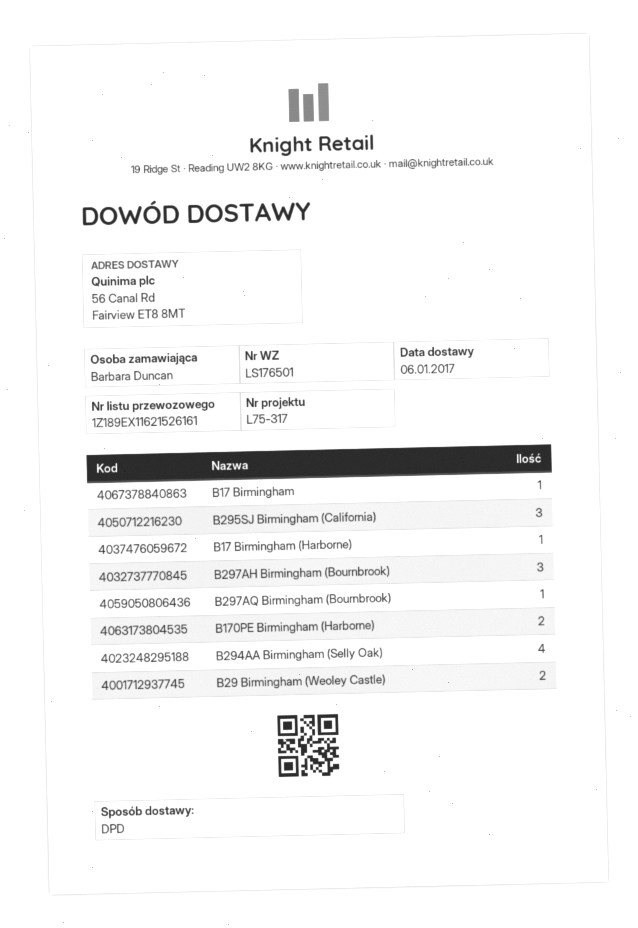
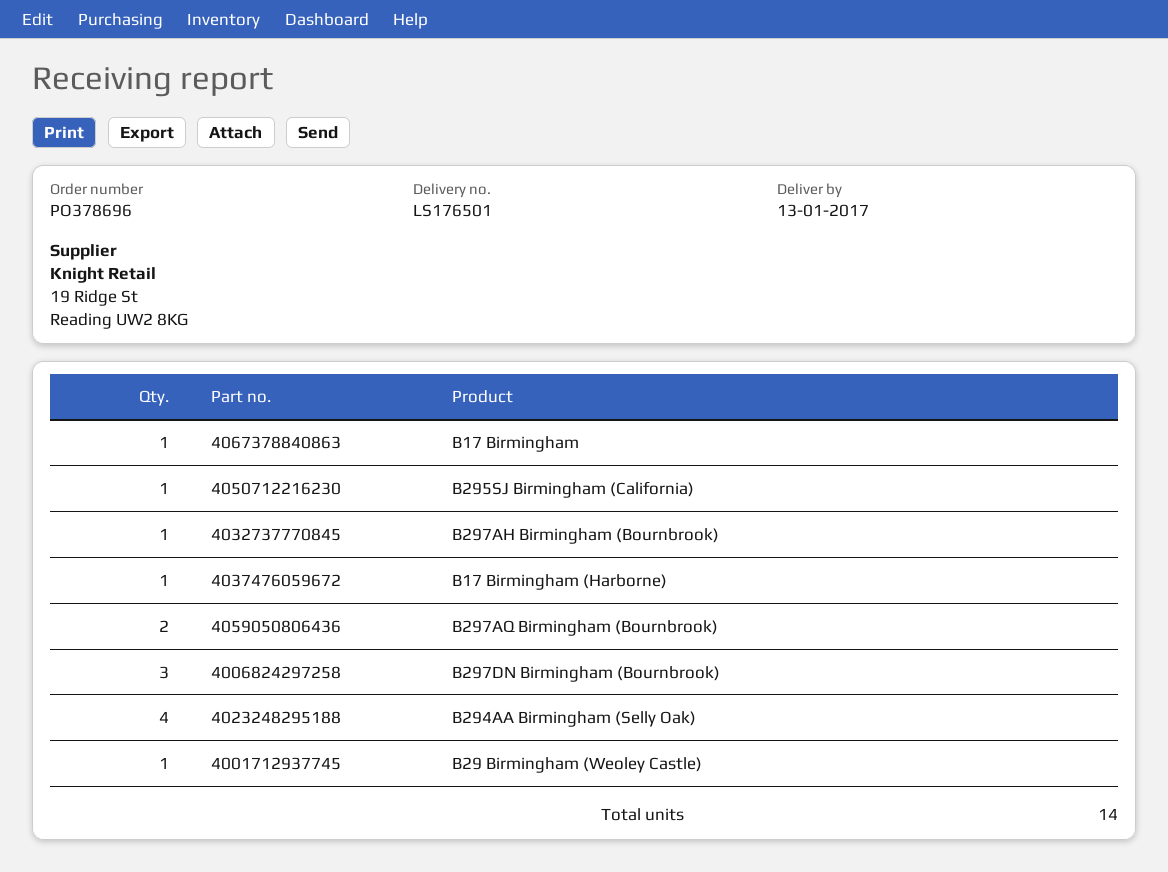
delivery date: 2017-01-06 -> 2017-01-13
B295SJ Birmingham (California): 3 -> 1
B297AH Birmingham (Bournbrook): 3 -> 1
B297AQ Birmingham (Bournbrook): 1 -> 2
B170PE Birmingham (Harborne): 2 -> none
B29 Birmingham (Weoley Castle): 2 -> 1
B297DN Birmingham (Bournbrook): none -> 3

